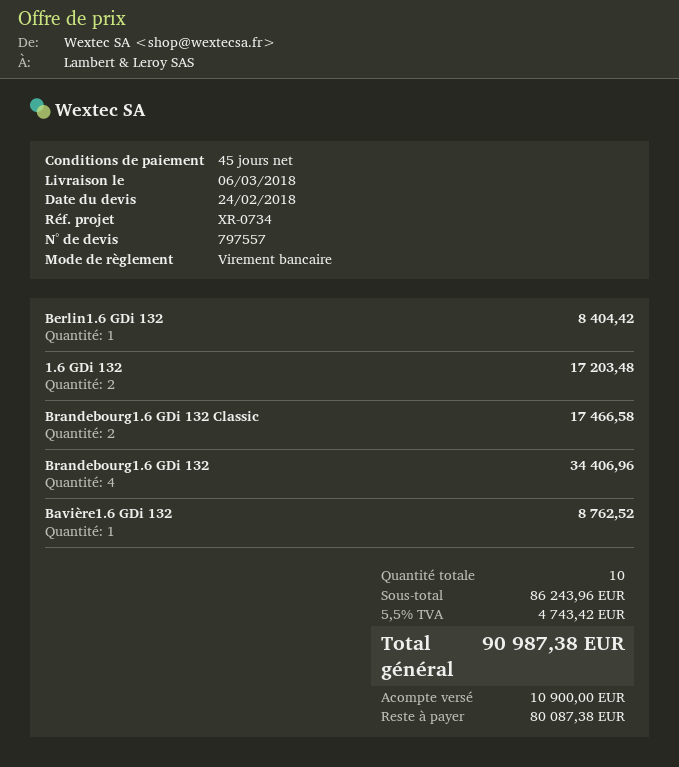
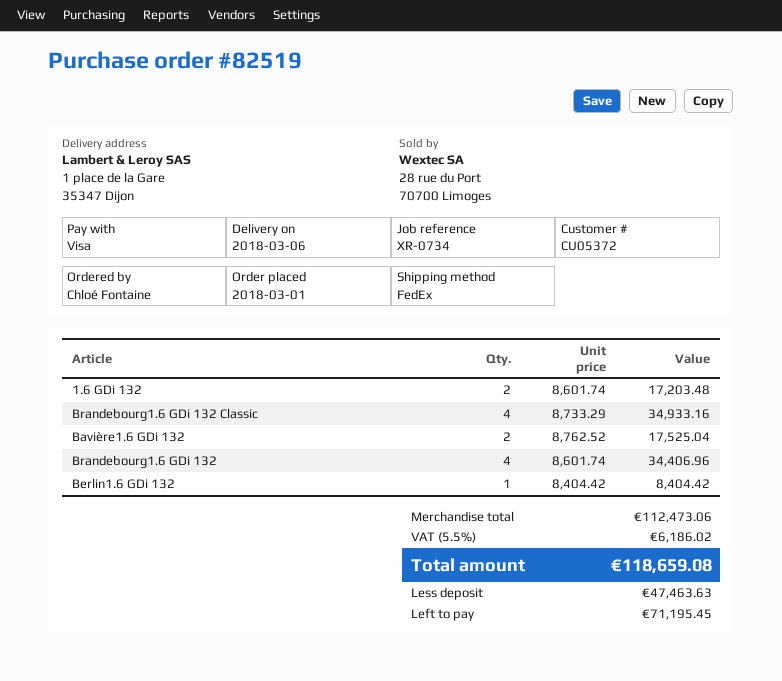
payment method: bank transfer -> Visa
Brandebourg1.6 GDi 132 Classic: 2 for 17466.58 -> 4 for 34933.16
Bavière1.6 GDi 132: 1 for 8762.52 -> 2 for 17525.04
subtotal: 86243.96 -> 112473.06
tax: 5.5% = 4743.42 -> 5.5% = 6186.02
total: 90987.38 -> 118659.08
deposit: 10900.00 -> 47463.63
balance: 80087.38 -> 71195.45

